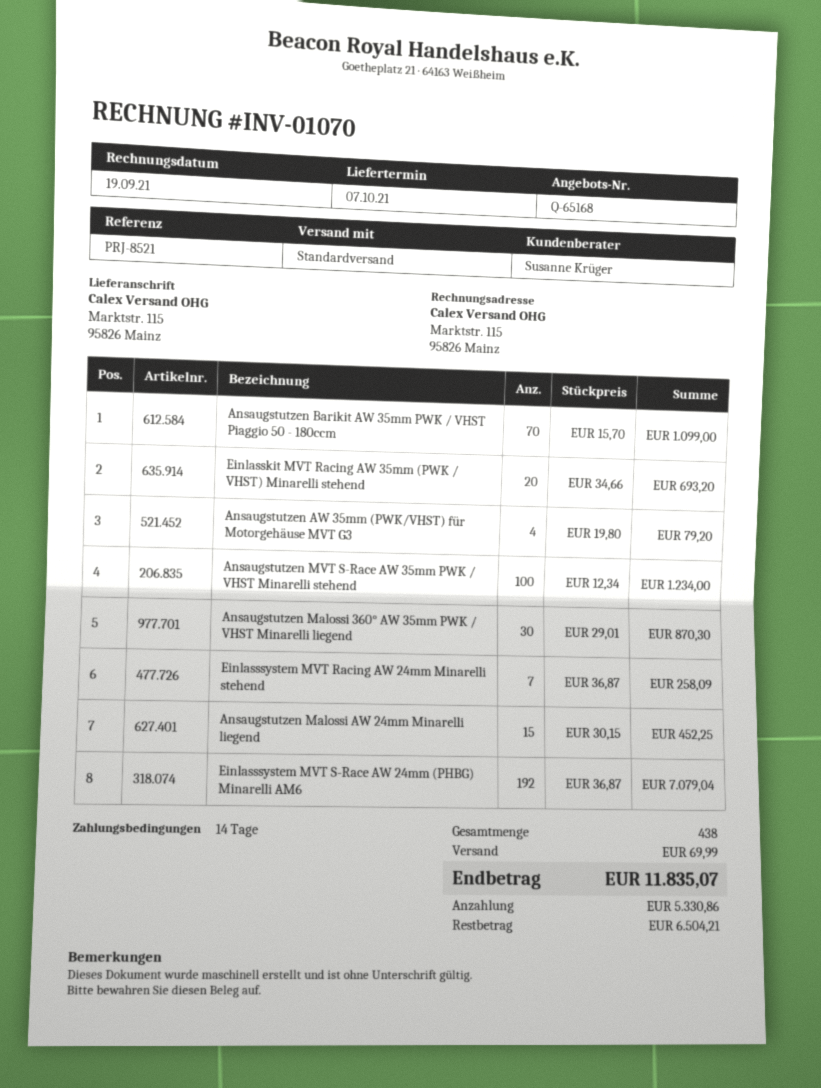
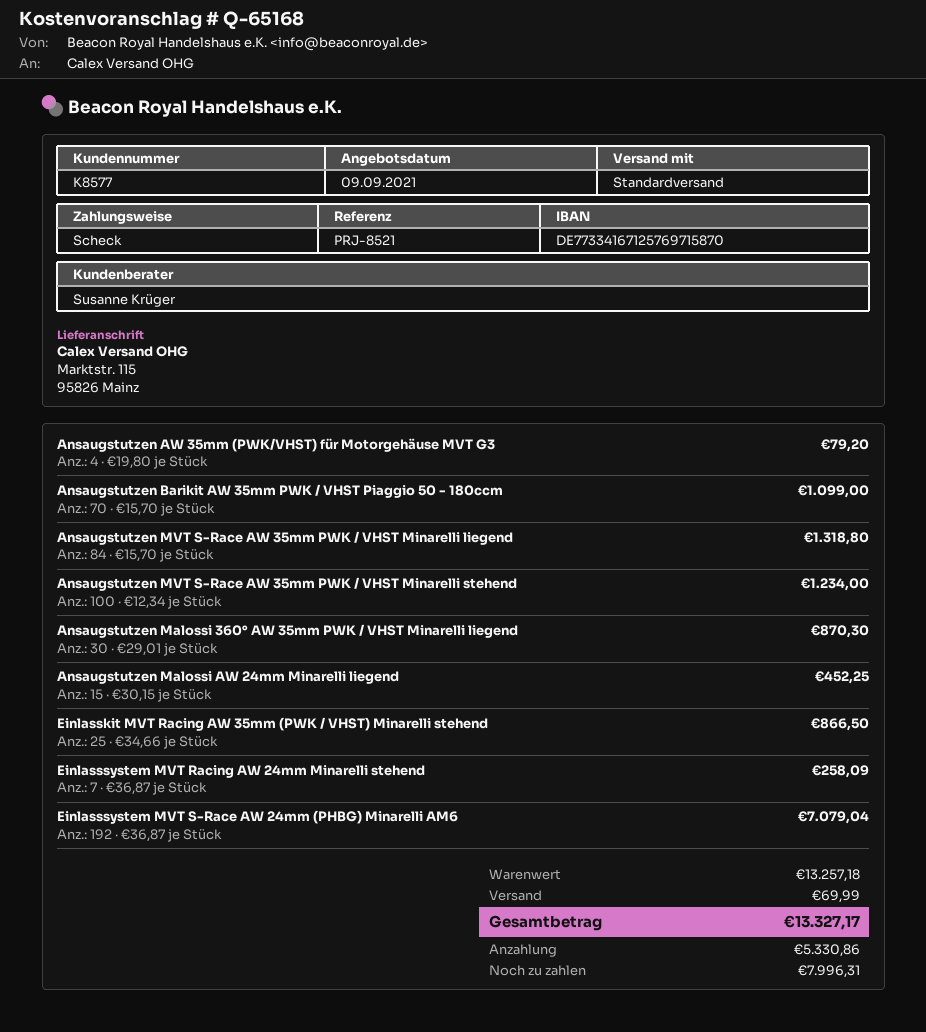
Einlasskit MVT Racing AW 35mm (PWK / VHST) Minarelli stehend: 20 x 34.66 = 693.20 -> 25 x 34.66 = 866.50
Ansaugstutzen MVT S-Race AW 35mm PWK / VHST Minarelli liegend: none -> 84 x 15.70 = 1318.80
total: 11835.07 -> 13327.17
balance: 6504.21 -> 7996.31

